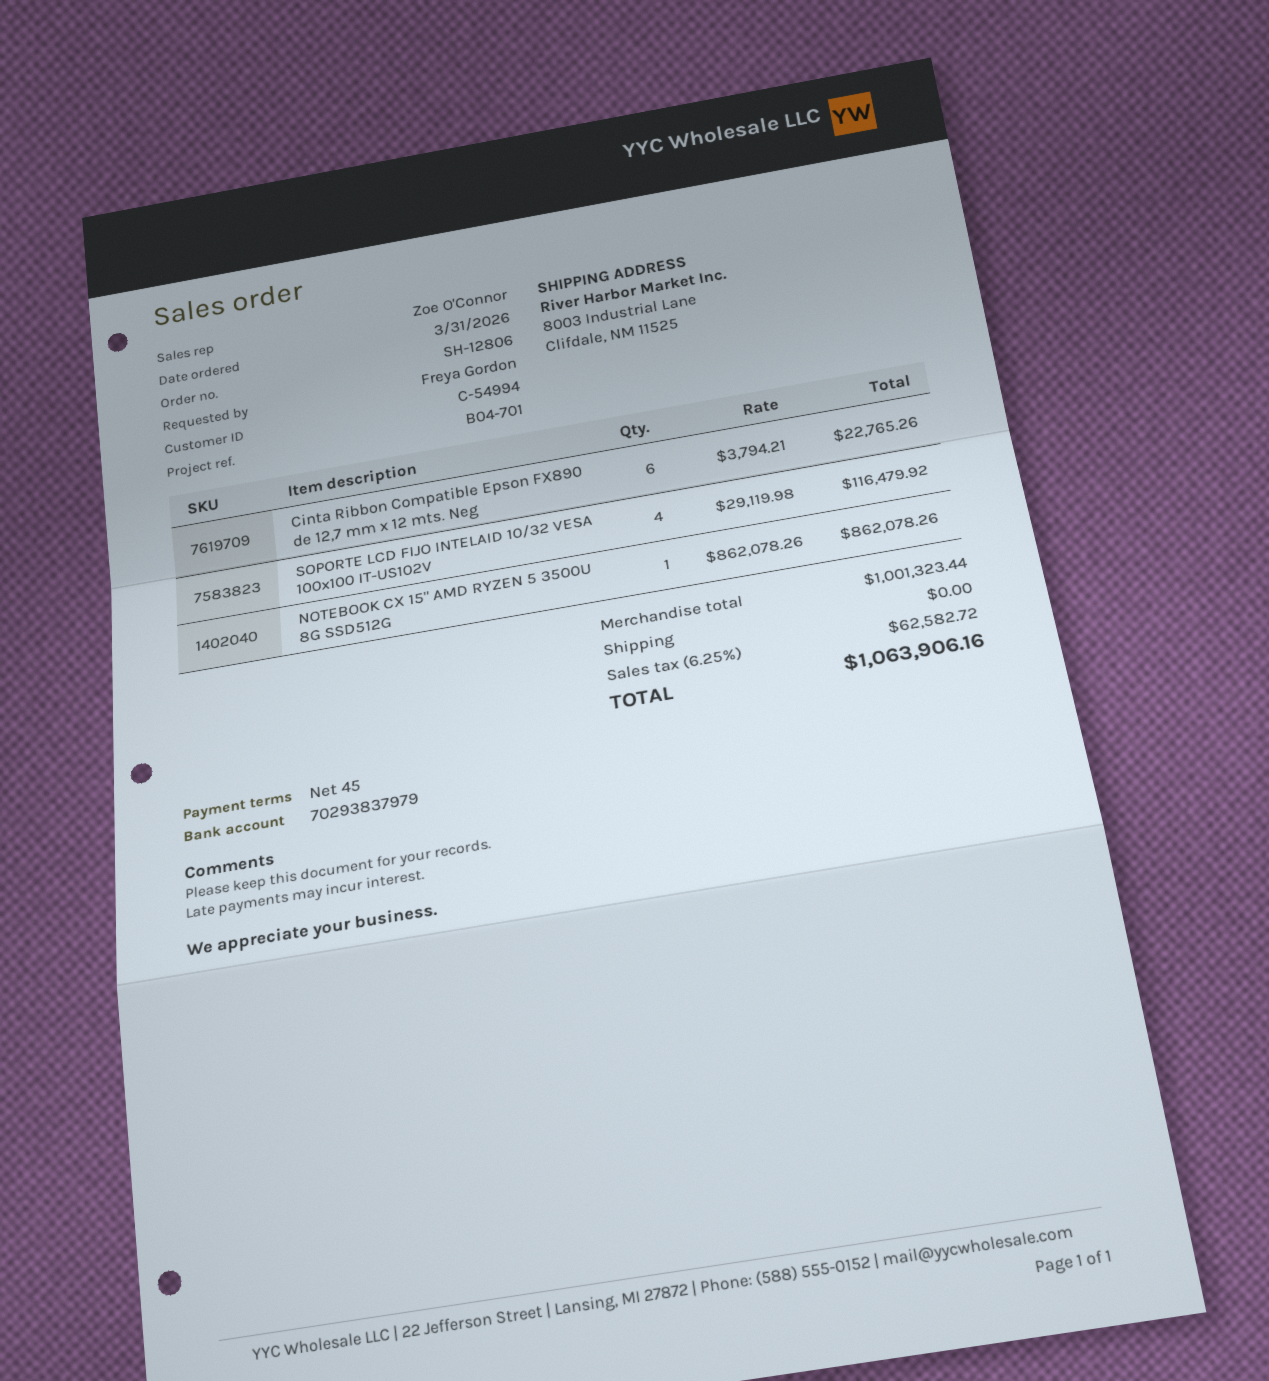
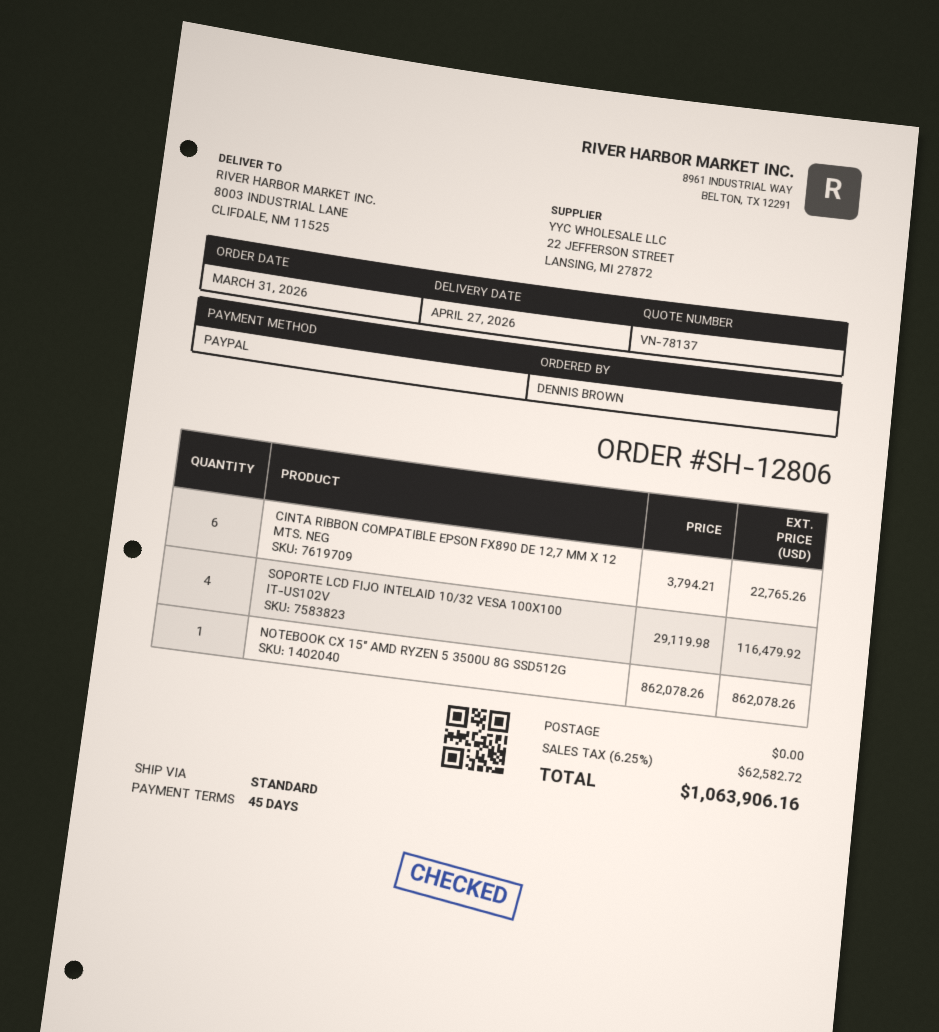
ordered by: Freya Gordon -> DENNIS BROWN

